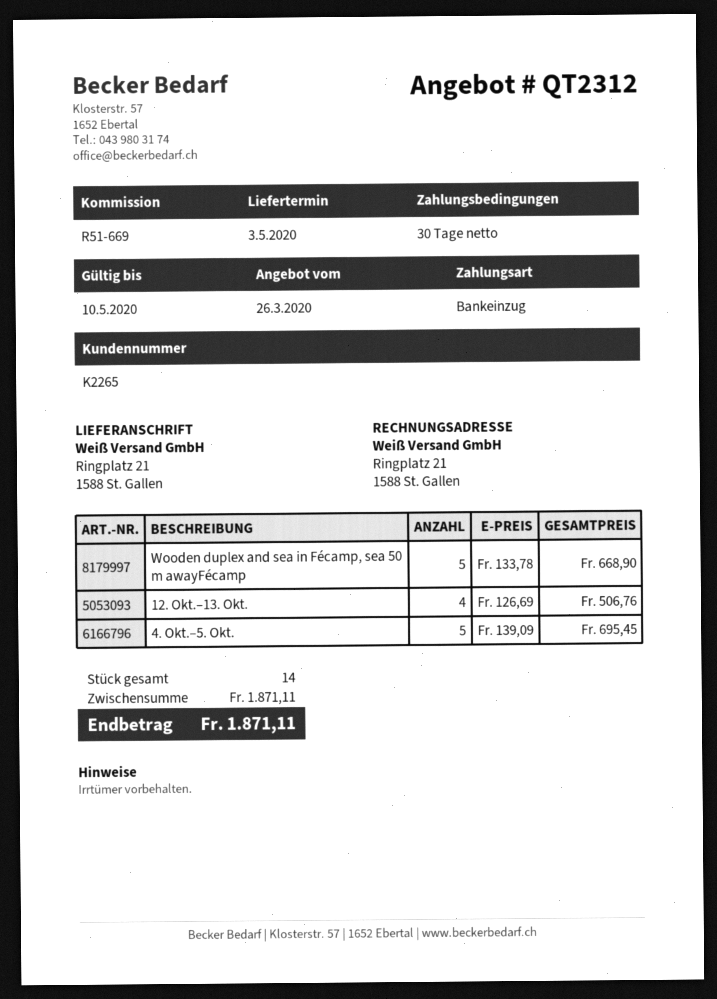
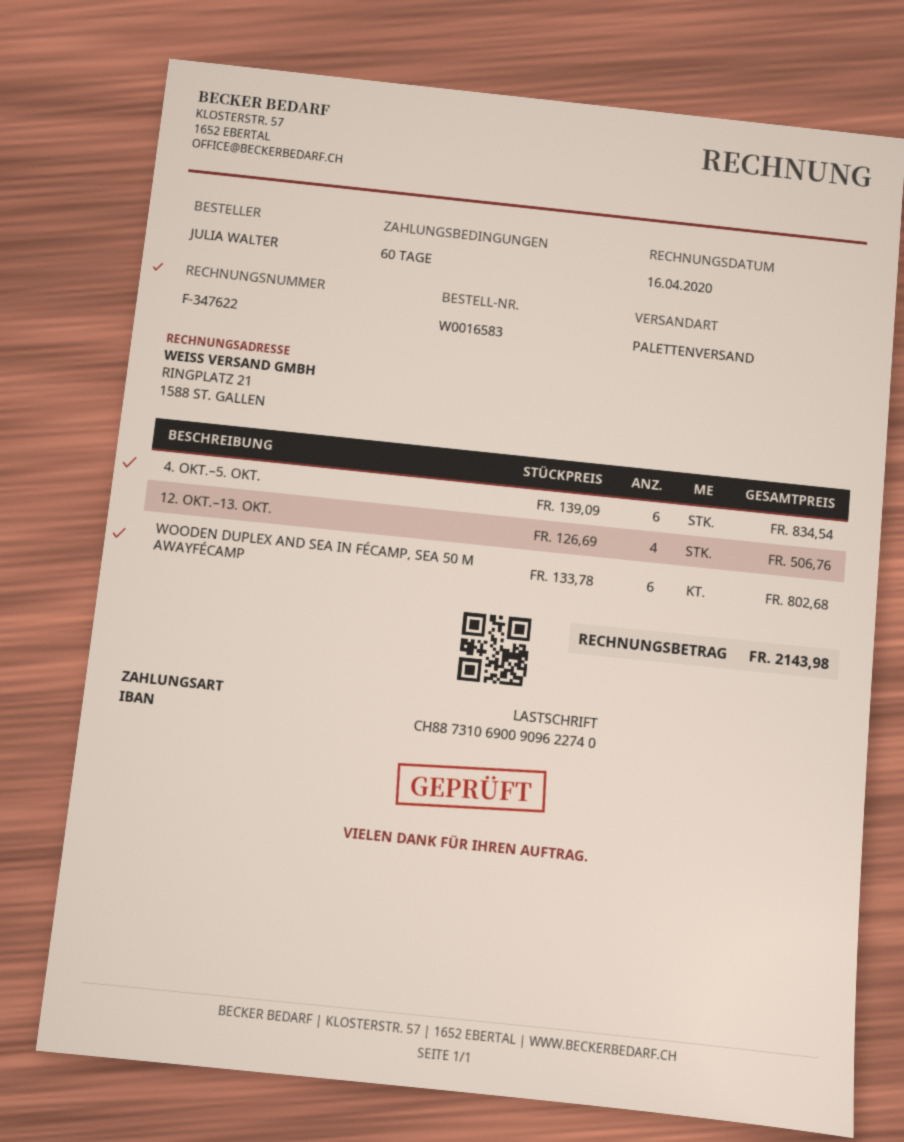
payment terms: 30 days -> 60 days
Wooden duplex and sea in Fécamp, sea 50 m awayFécamp: 5 x 133.78 = 668.90 -> 6 x 133.78 = 802.68
4. Okt.–5. Okt.: 5 x 139.09 = 695.45 -> 6 x 139.09 = 834.54
total: 1871.11 -> 2143.98

